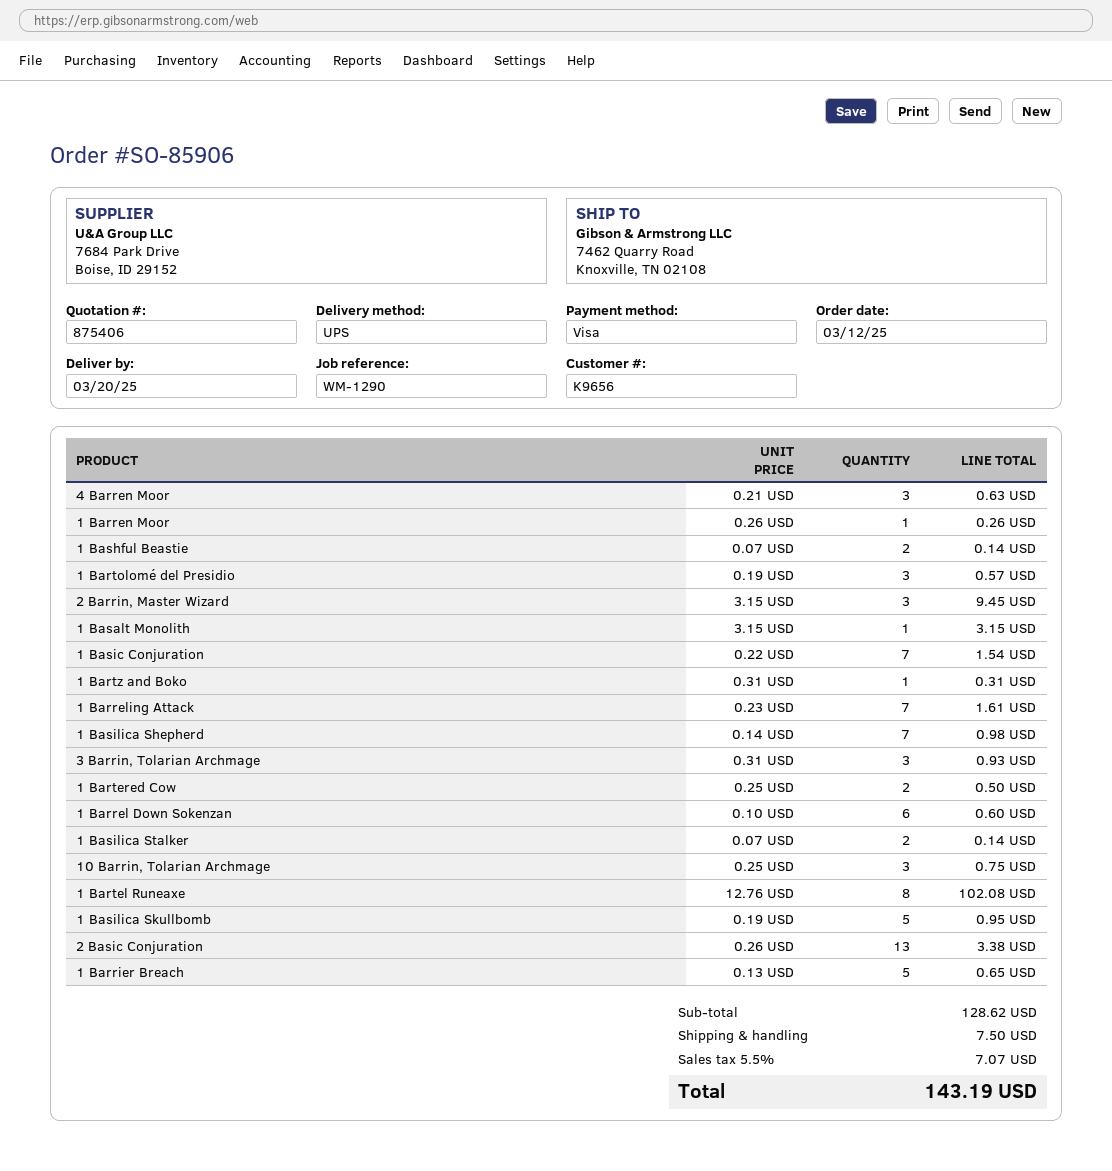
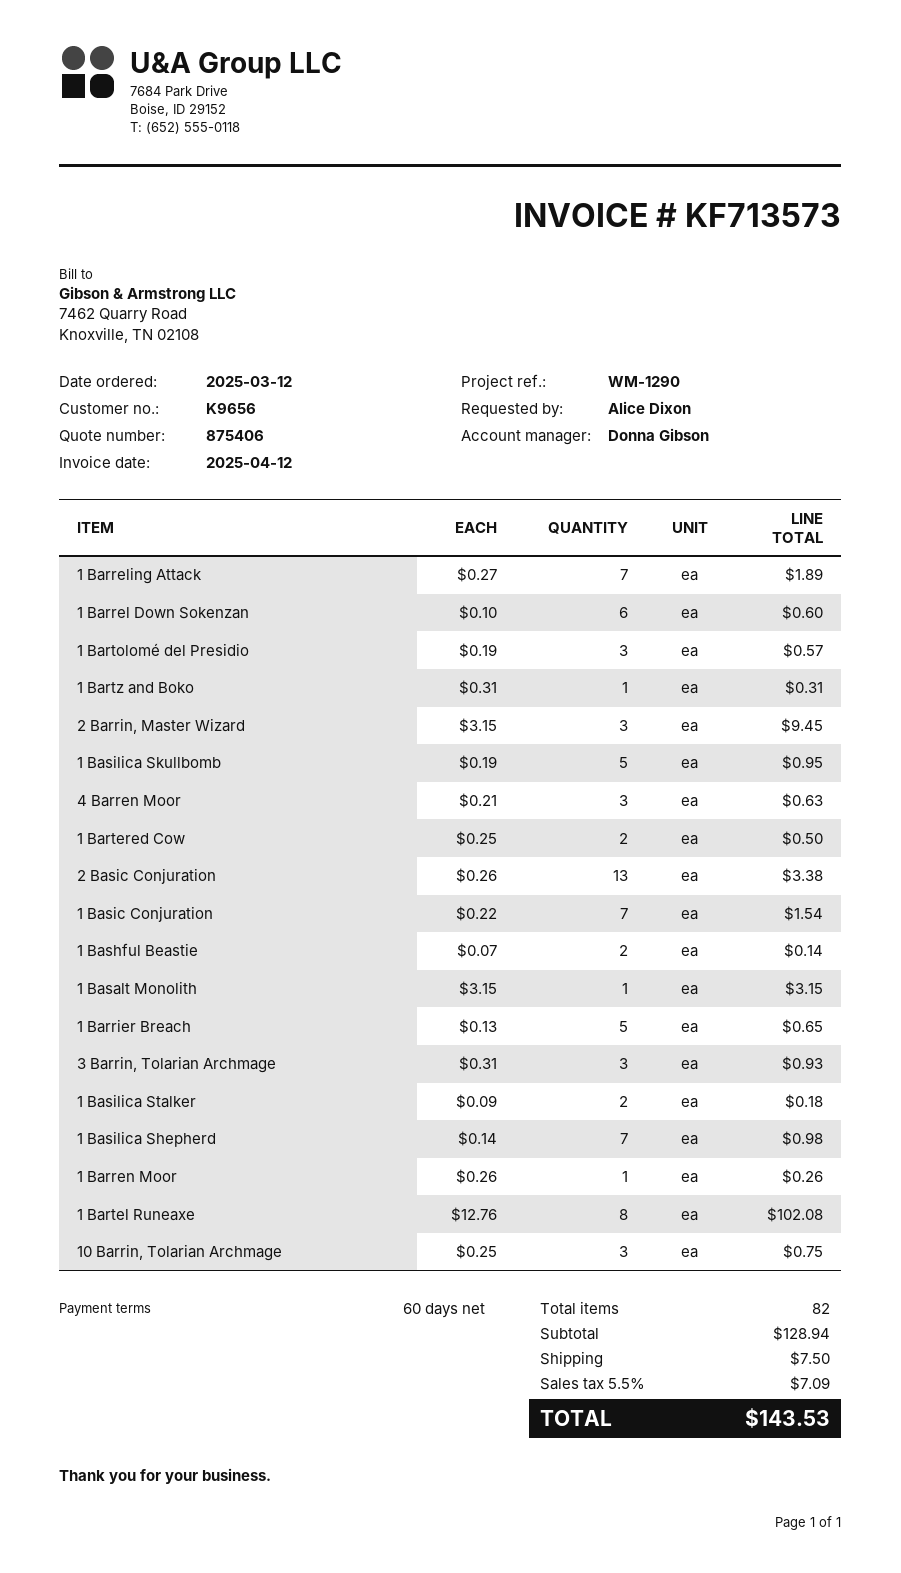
1 Barreling Attack: 7 x 0.23 = 1.61 -> 7 x 0.27 = 1.89
1 Basilica Stalker: 2 x 0.07 = 0.14 -> 2 x 0.09 = 0.18
subtotal: 128.62 -> 128.94
tax: 5.5% = 7.07 -> 5.5% = 7.09
total: 143.19 -> 143.53

